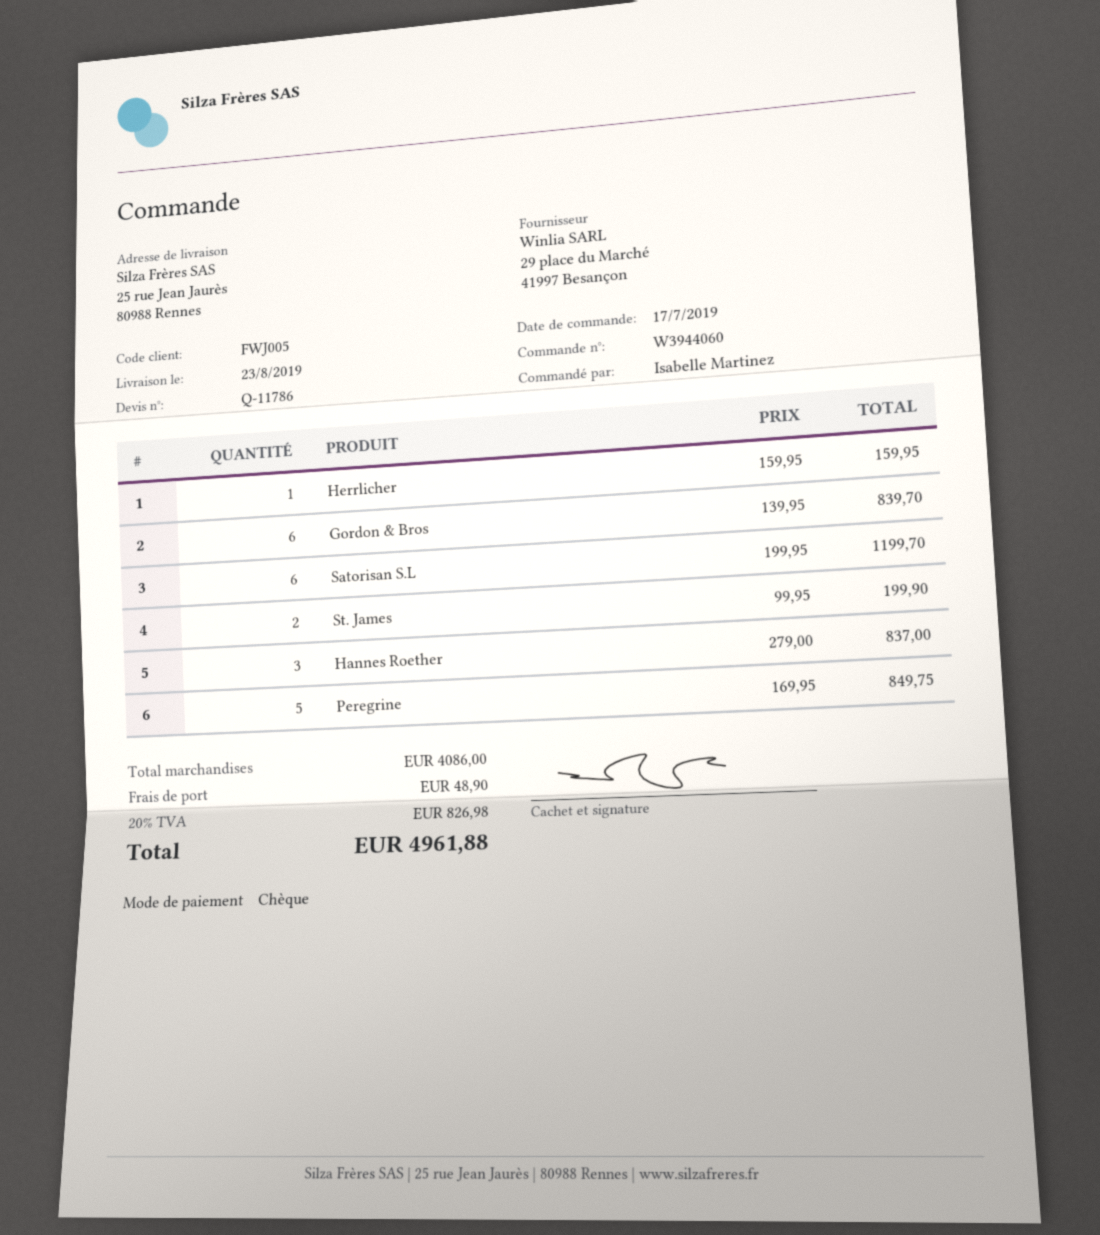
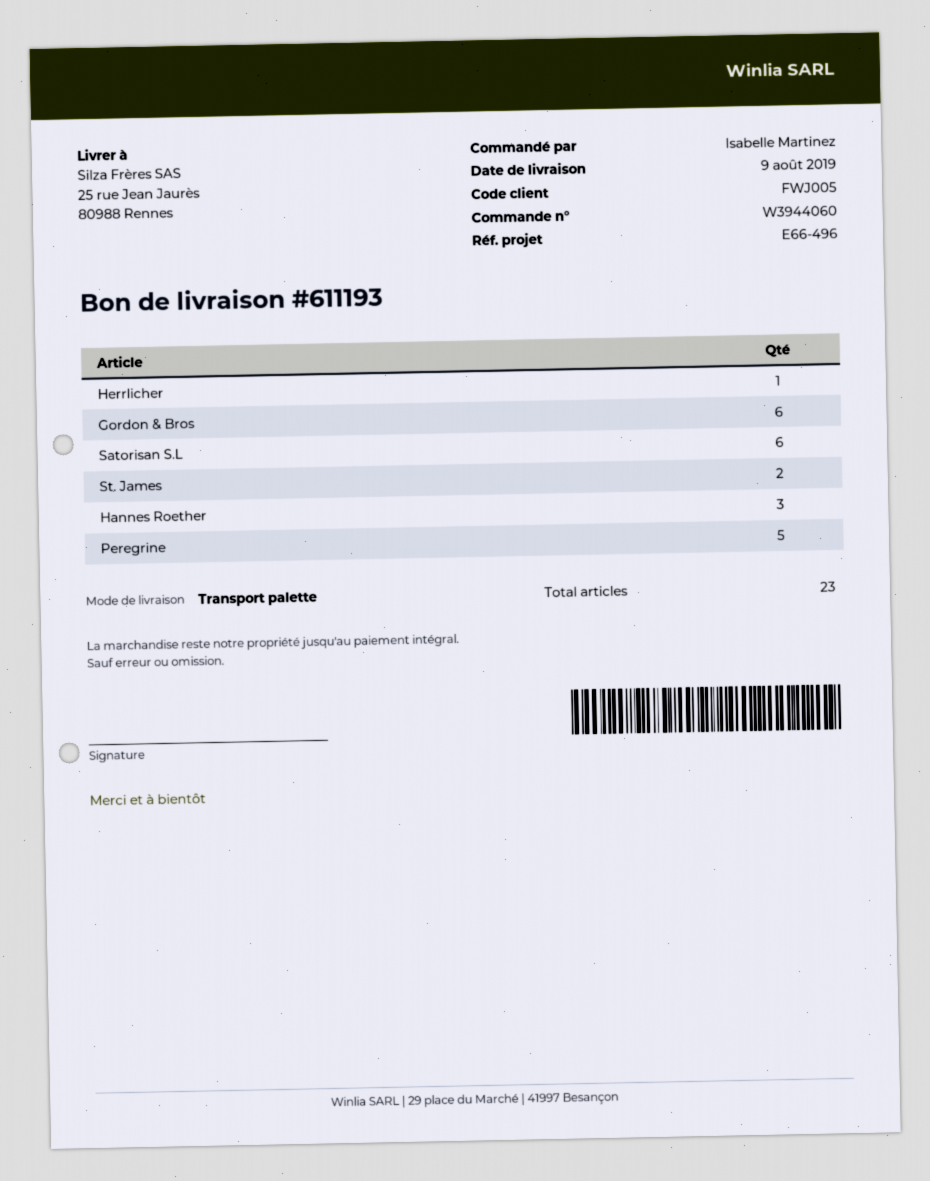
delivery date: 2019-08-23 -> 2019-08-09

